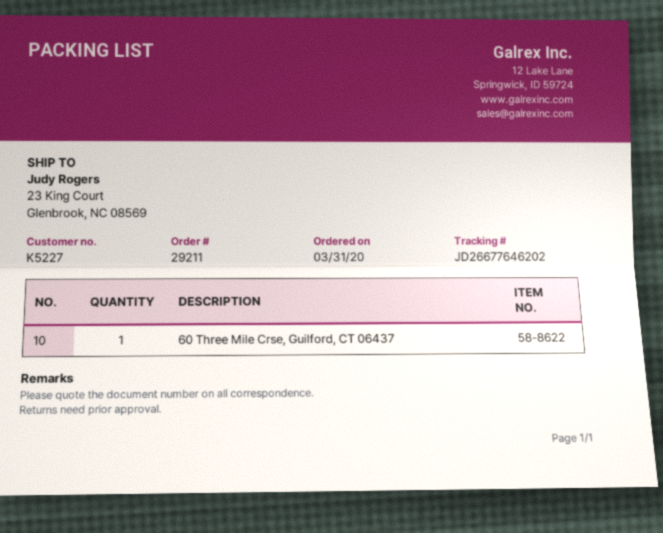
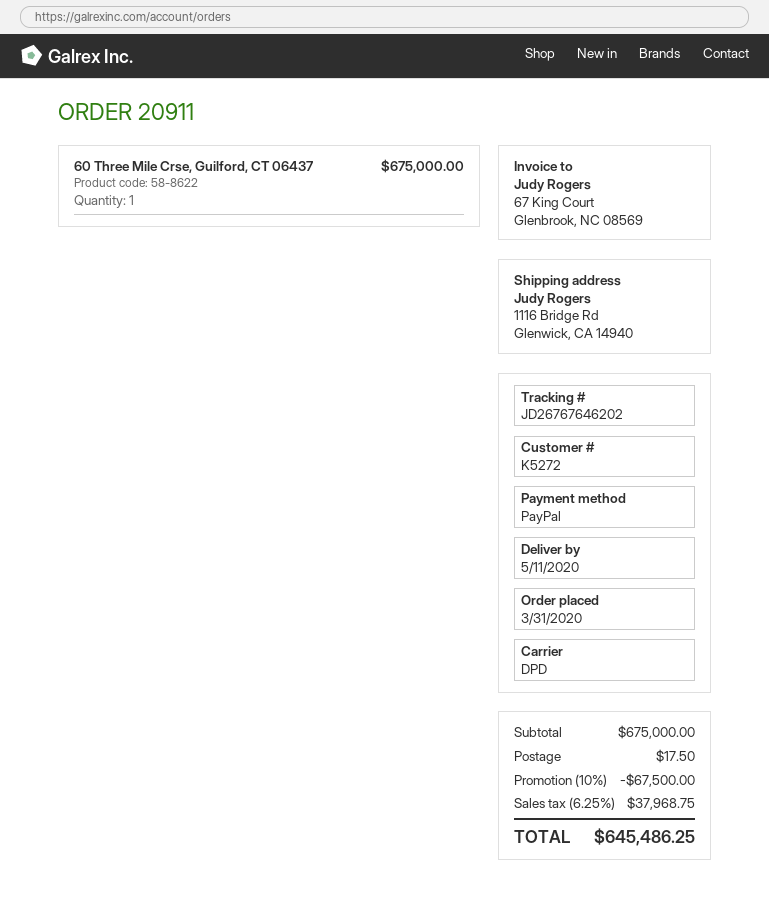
order number: 29211 -> 20911
customer number: K5227 -> K5272
tracking number: JD26677646202 -> JD26767646202
ship to: 23 King Court, Glenbrook, NC 08569 -> 1116 Bridge Rd, Glenwick, CA 14940

